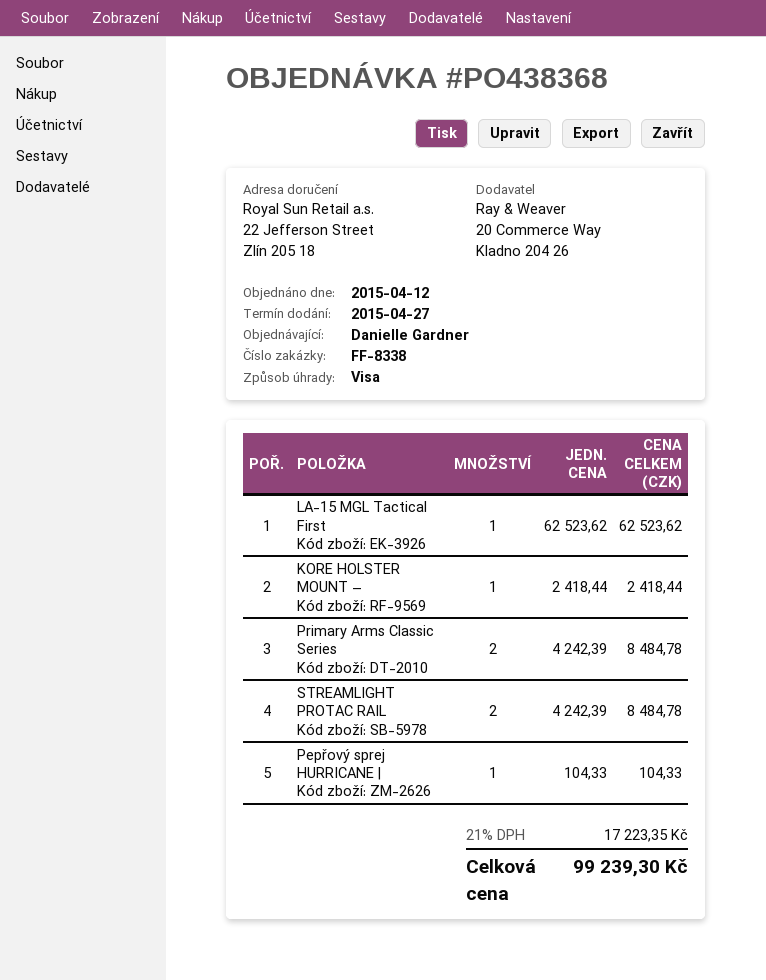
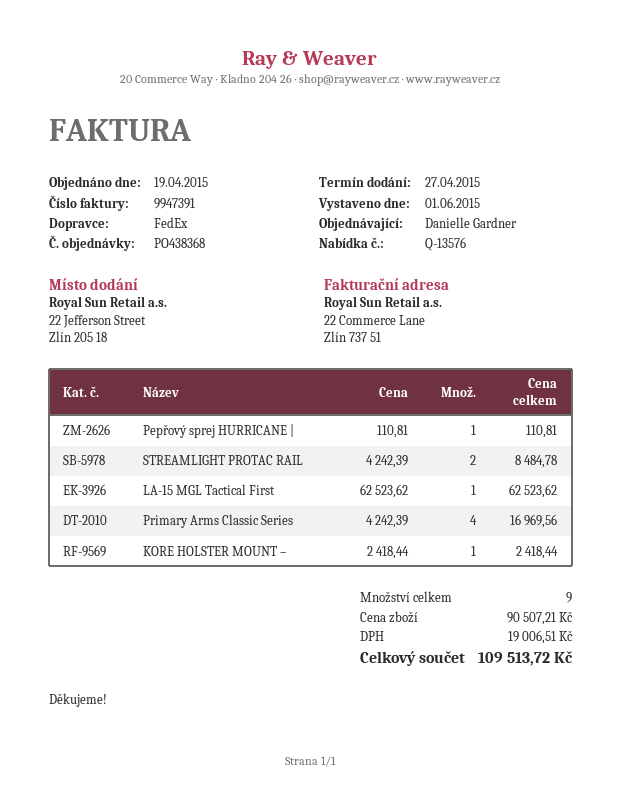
order date: 2015-04-12 -> 2015-04-19
Primary Arms Classic Series: 2 x 4242.39 = 8484.78 -> 4 x 4242.39 = 16969.56
Pepřový sprej HURRICANE |: 1 x 104.33 = 104.33 -> 1 x 110.81 = 110.81
tax: 17223.35 -> 19006.51
total: 99239.30 -> 109513.72

